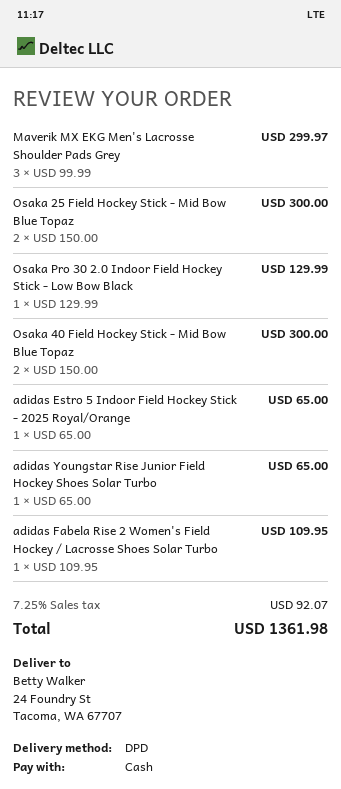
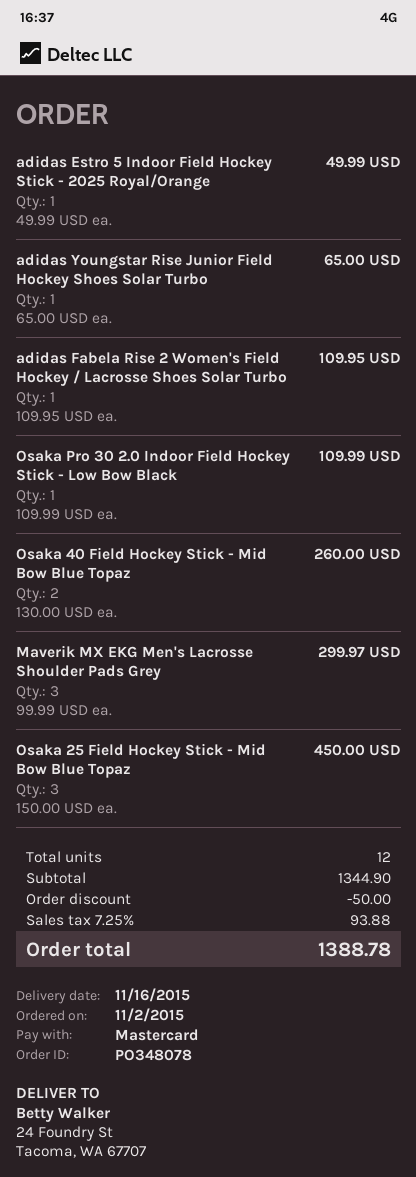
payment method: cash -> Mastercard
Osaka 25 Field Hockey Stick - Mid Bow Blue Topaz: 2 x 150.00 = 300.00 -> 3 x 150.00 = 450.00
Osaka Pro 30 2.0 Indoor Field Hockey Stick - Low Bow Black: 1 x 129.99 = 129.99 -> 1 x 109.99 = 109.99
Osaka 40 Field Hockey Stick - Mid Bow Blue Topaz: 2 x 150.00 = 300.00 -> 2 x 130.00 = 260.00
adidas Estro 5 Indoor Field Hockey Stick - 2025 Royal/Orange: 1 x 65.00 = 65.00 -> 1 x 49.99 = 49.99
discount: none -> 50.00
tax: 7.25% = 92.07 -> 7.25% = 93.88
total: 1361.98 -> 1388.78

